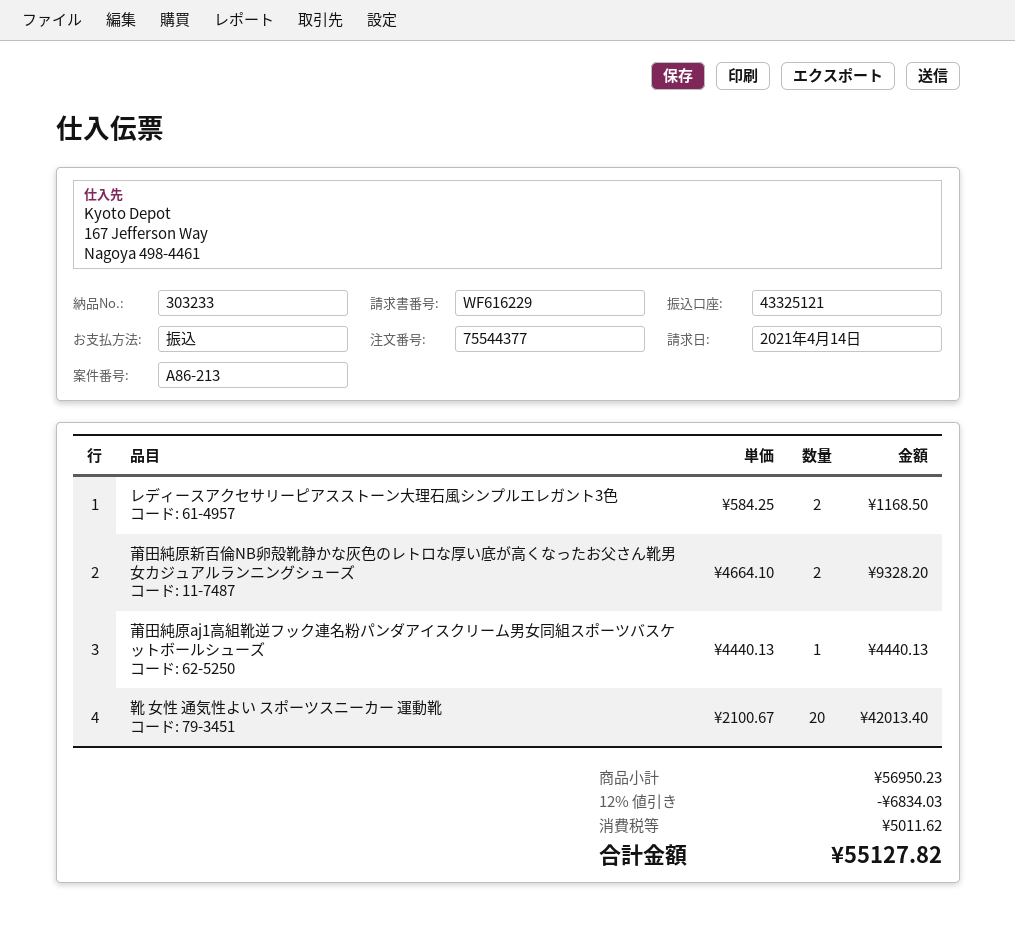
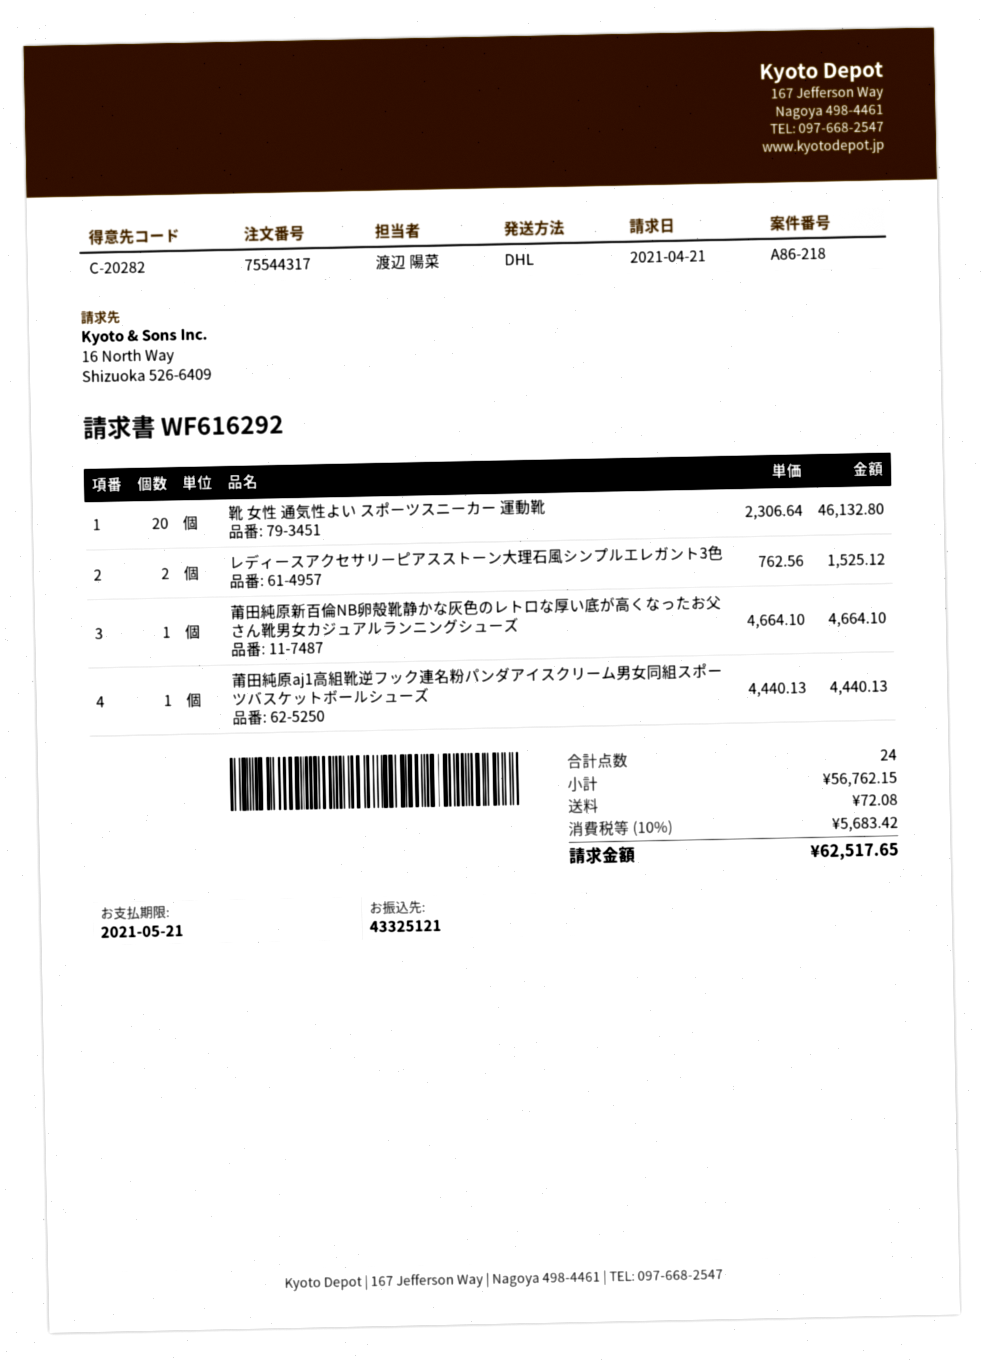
order number: 75544377 -> 75544317
invoice number: WF616229 -> WF616292
invoice date: 2021-04-14 -> 2021-04-21
reference: A86-213 -> A86-218
レディースアクセサリーピアスストーン大理石風シンプルエレガント3色: 2 x 584.25 = 1168.50 -> 2 x 762.56 = 1525.12
莆田純原新百倫NB卵殻靴静かな灰色のレトロな厚い底が高くなったお父さん靴男女カジュアルランニングシューズ: 2 x 4664.10 = 9328.20 -> 1 x 4664.10 = 4664.10
靴 女性 通気性よい スポーツスニーカー 運動靴: 20 x 2100.67 = 42013.40 -> 20 x 2306.64 = 46132.80
subtotal: 56950.23 -> 56762.15
discount: 12% = 6834.03 -> none
shipping: none -> 72.08
tax: 5011.62 -> 5683.42
total: 55127.82 -> 62517.65

